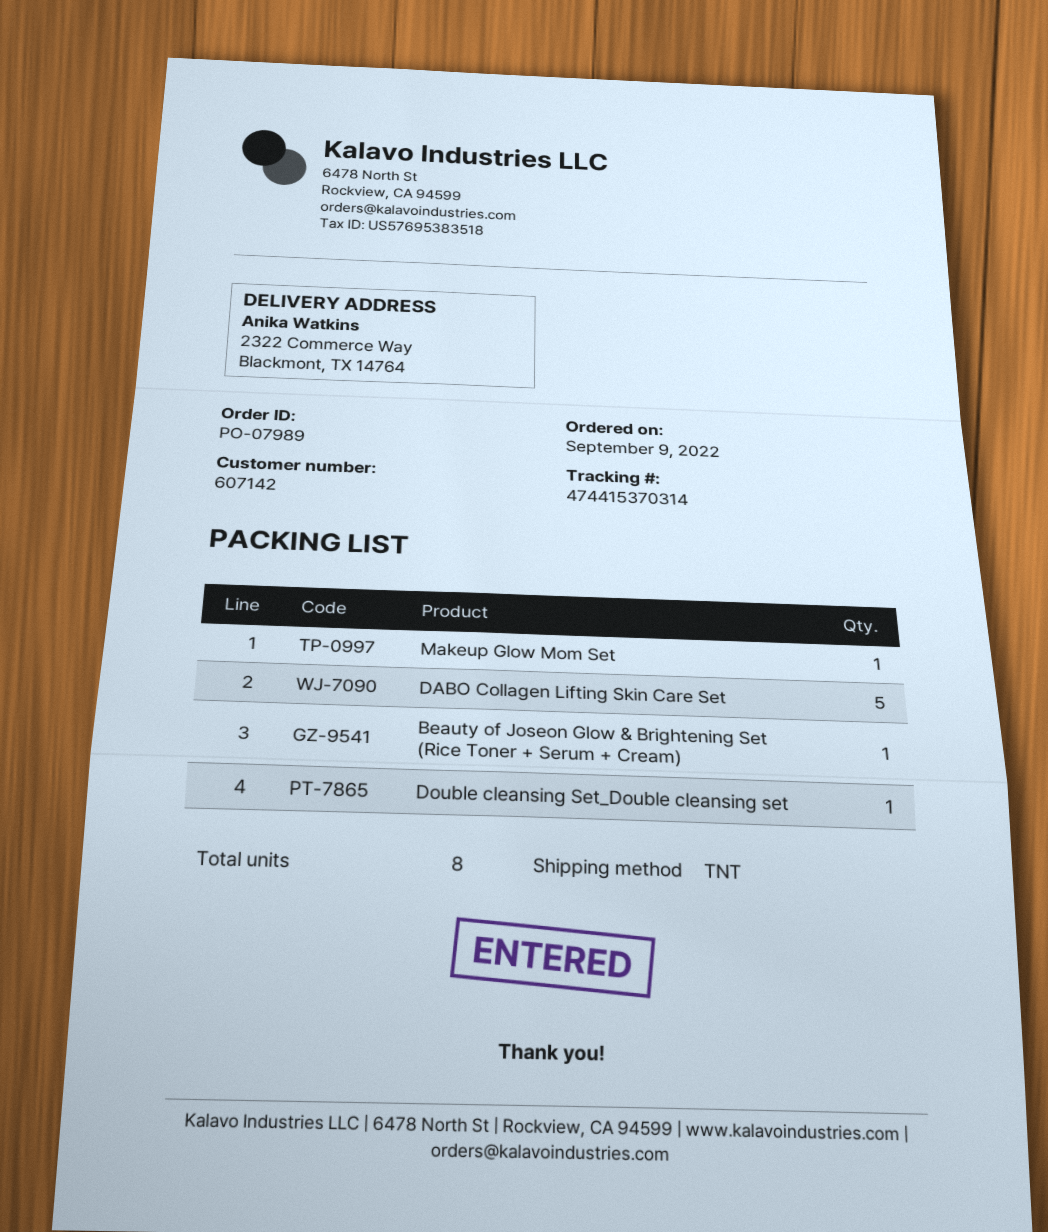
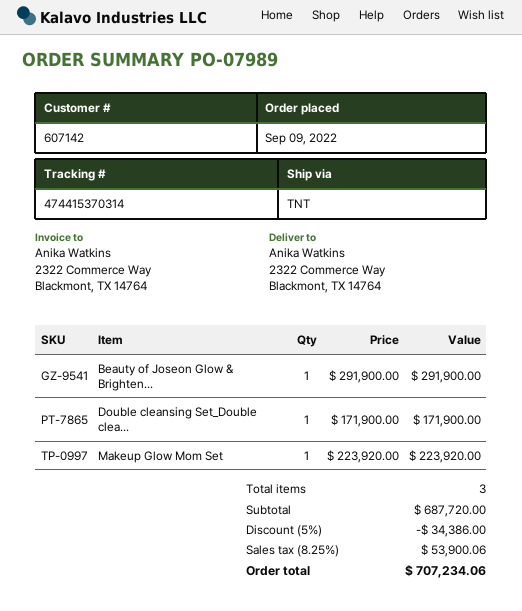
DABO Collagen Lifting Skin Care Set: 5 -> none
total quantity: 8 -> 3

